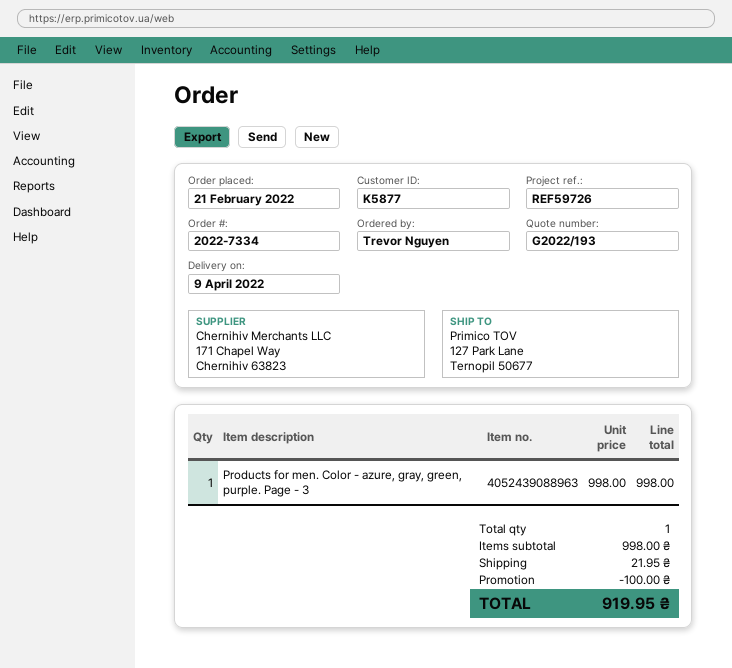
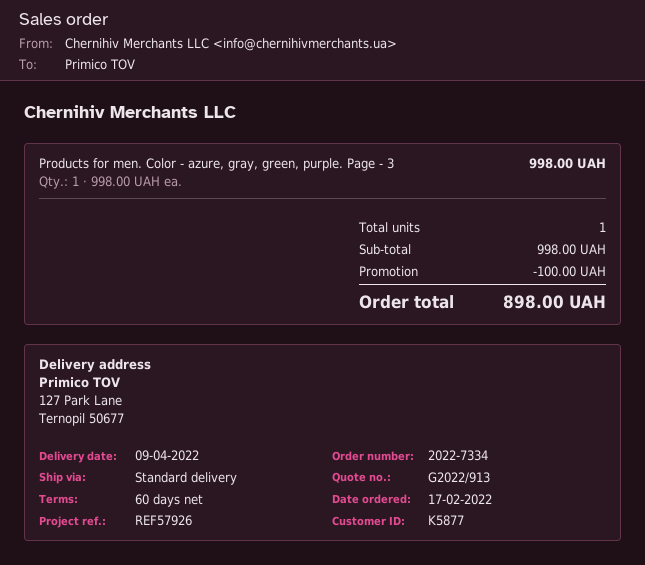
quote number: G2022/193 -> G2022/913
order date: 2022-02-21 -> 2022-02-17
reference: REF59726 -> REF57926
shipping: 21.95 -> none
total: 919.95 -> 898.00

